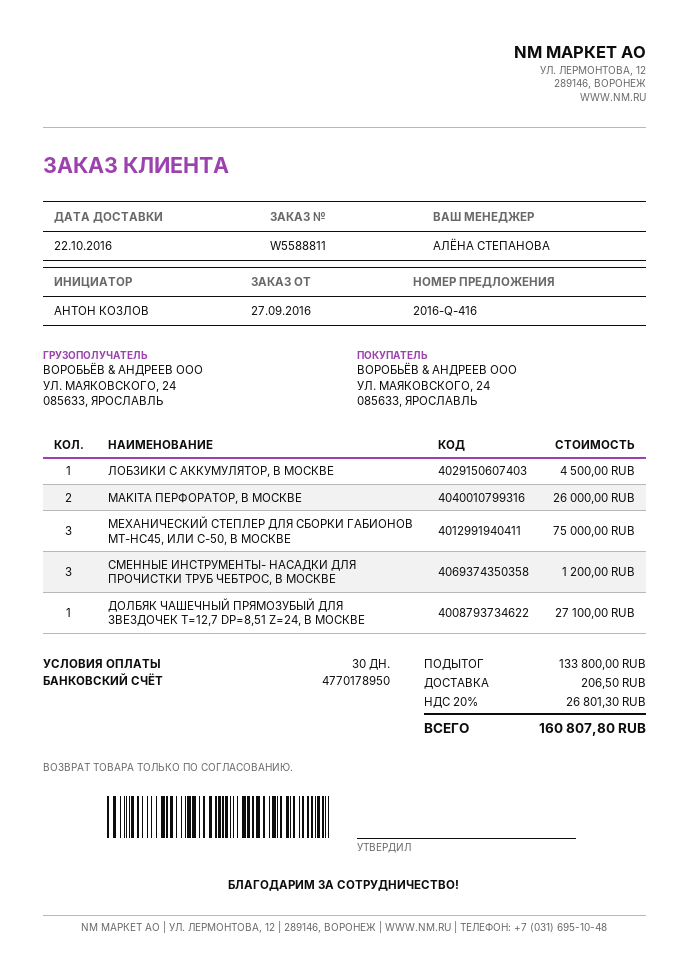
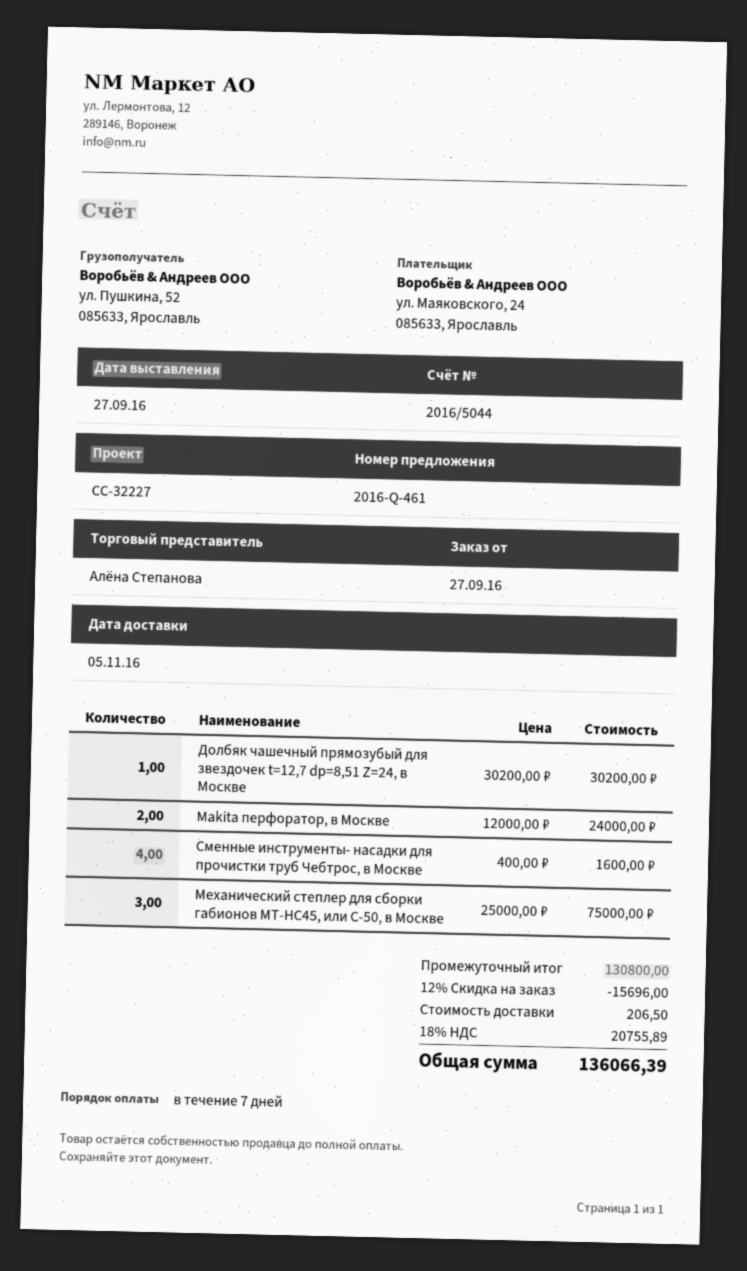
quote number: 2016-Q-416 -> 2016-Q-461
delivery date: 2016-10-22 -> 2016-11-05
payment terms: 30 days -> 7 days
ship to: УЛ. МАЯКОВСКОГО, 24, 085633, ЯРОСЛАВЛЬ -> ул. Пушкина, 52, 085633, Ярославль
ЛОБЗИКИ С АККУМУЛЯТОР, В МОСКВЕ: 1 for 4500.00 -> none
MAKITA ПЕРФОРАТОР, В МОСКВЕ: 2 for 26000.00 -> 2 for 24000.00
СМЕННЫЕ ИНСТРУМЕНТЫ- НАСАДКИ ДЛЯ ПРОЧИСТКИ ТРУБ ЧЕБТРОС, В МОСКВЕ: 3 for 1200.00 -> 4 for 1600.00
ДОЛБЯК ЧАШЕЧНЫЙ ПРЯМОЗУБЫЙ ДЛЯ ЗВЕЗДОЧЕК T=12,7 DР=8,51 Z=24, В МОСКВЕ: 1 for 27100.00 -> 1 for 30200.00
subtotal: 133800.00 -> 130800.00
discount: none -> 12% = 15696.00
tax: 20% = 26801.30 -> 18% = 20755.89
total: 160807.80 -> 136066.39

